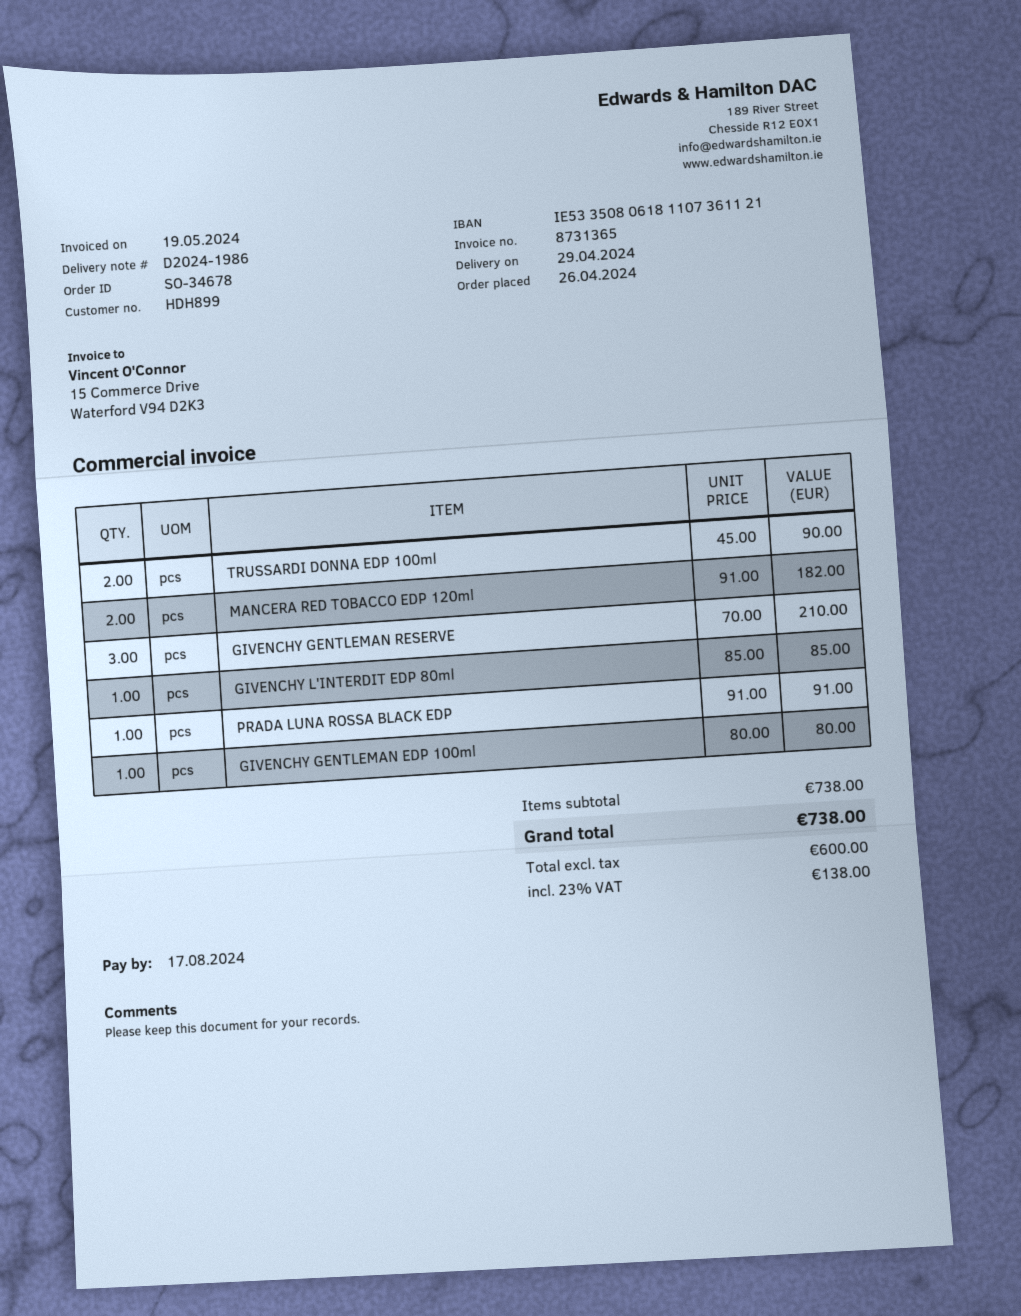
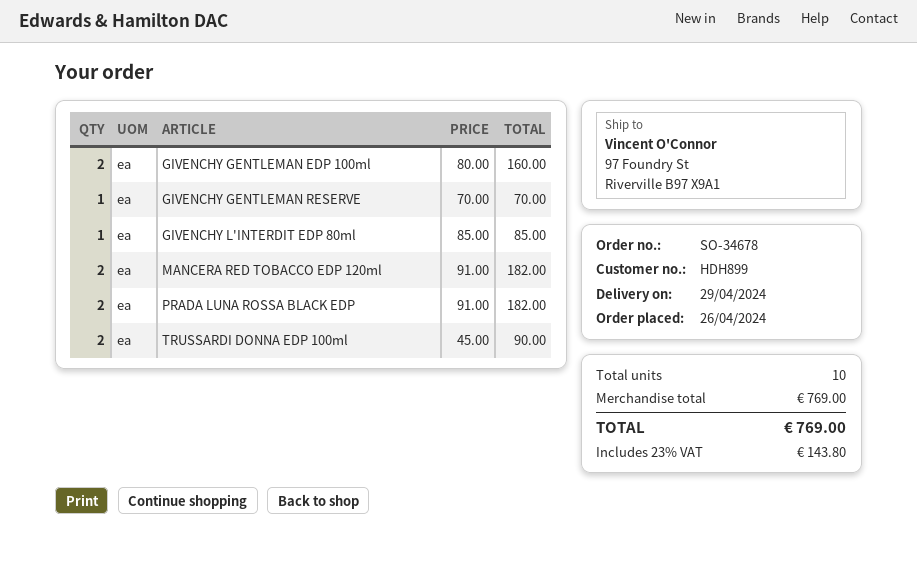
GIVENCHY GENTLEMAN RESERVE: 3 x 70.00 = 210.00 -> 1 x 70.00 = 70.00
PRADA LUNA ROSSA BLACK EDP: 1 x 91.00 = 91.00 -> 2 x 91.00 = 182.00
GIVENCHY GENTLEMAN EDP 100ml: 1 x 80.00 = 80.00 -> 2 x 80.00 = 160.00
subtotal: 738.00 -> 769.00
tax: 23% = 138.00 -> 23% = 143.80
total: 738.00 -> 769.00

